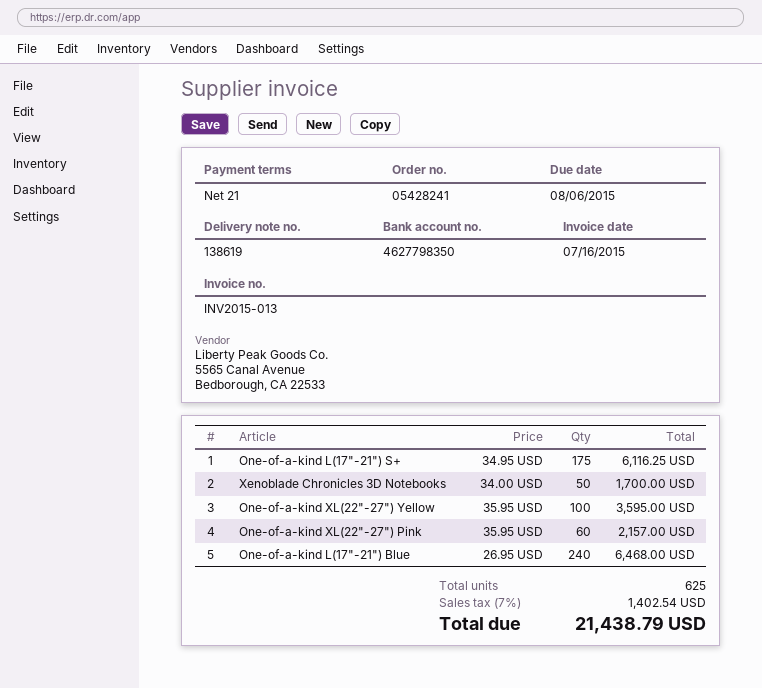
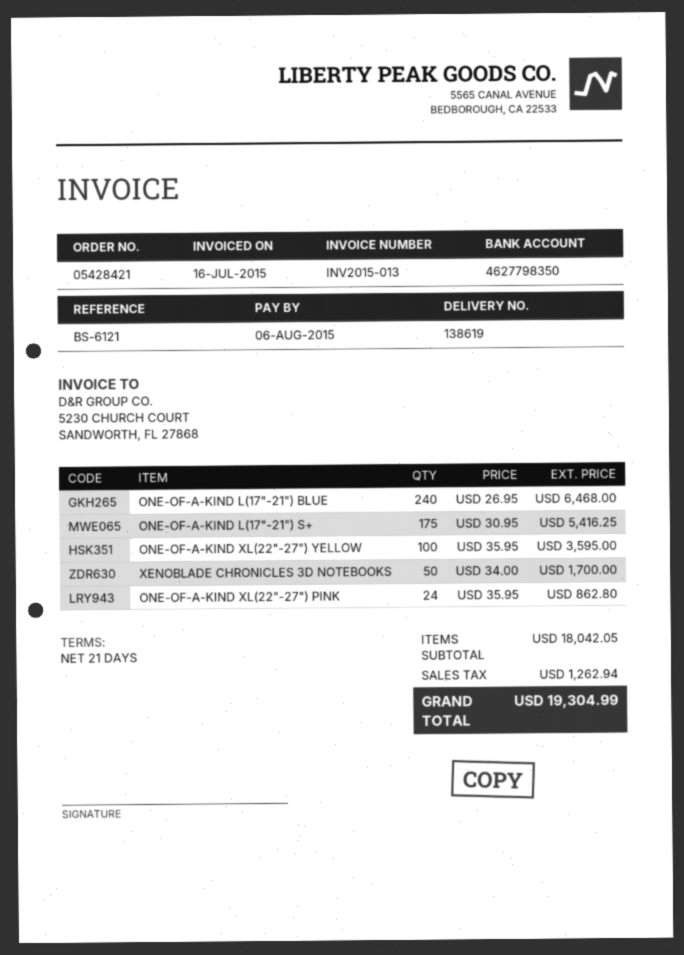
order number: 05428241 -> 05428421
One-of-a-kind L(17"-21") S+: 175 x 34.95 = 6116.25 -> 175 x 30.95 = 5416.25
One-of-a-kind XL(22"-27") Pink: 60 x 35.95 = 2157.00 -> 24 x 35.95 = 862.80
tax: 1402.54 -> 1262.94
total: 21438.79 -> 19304.99

